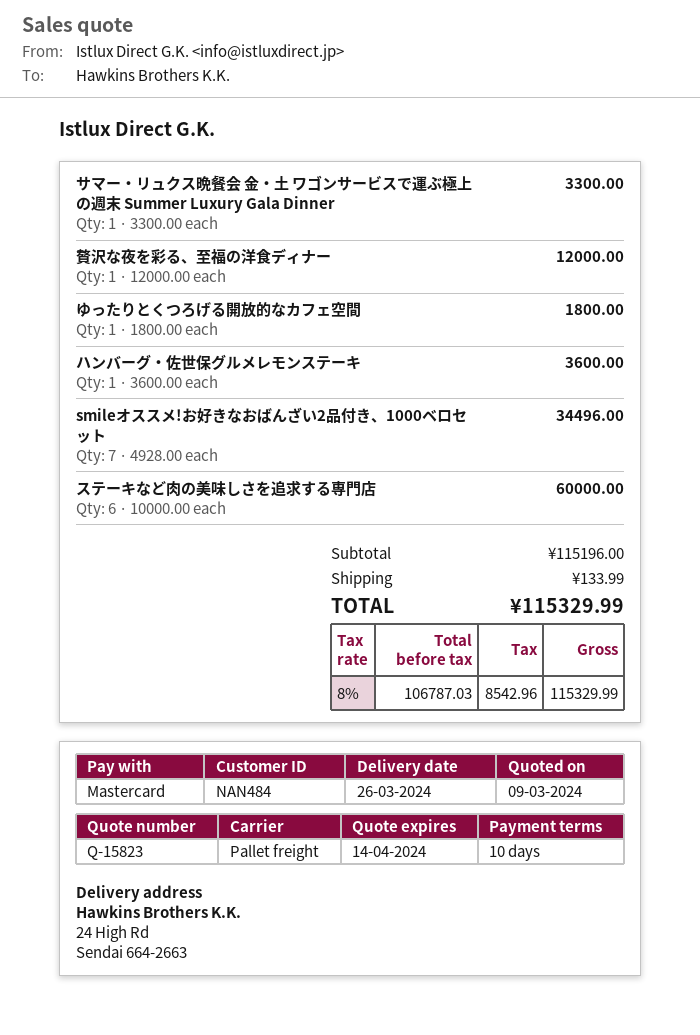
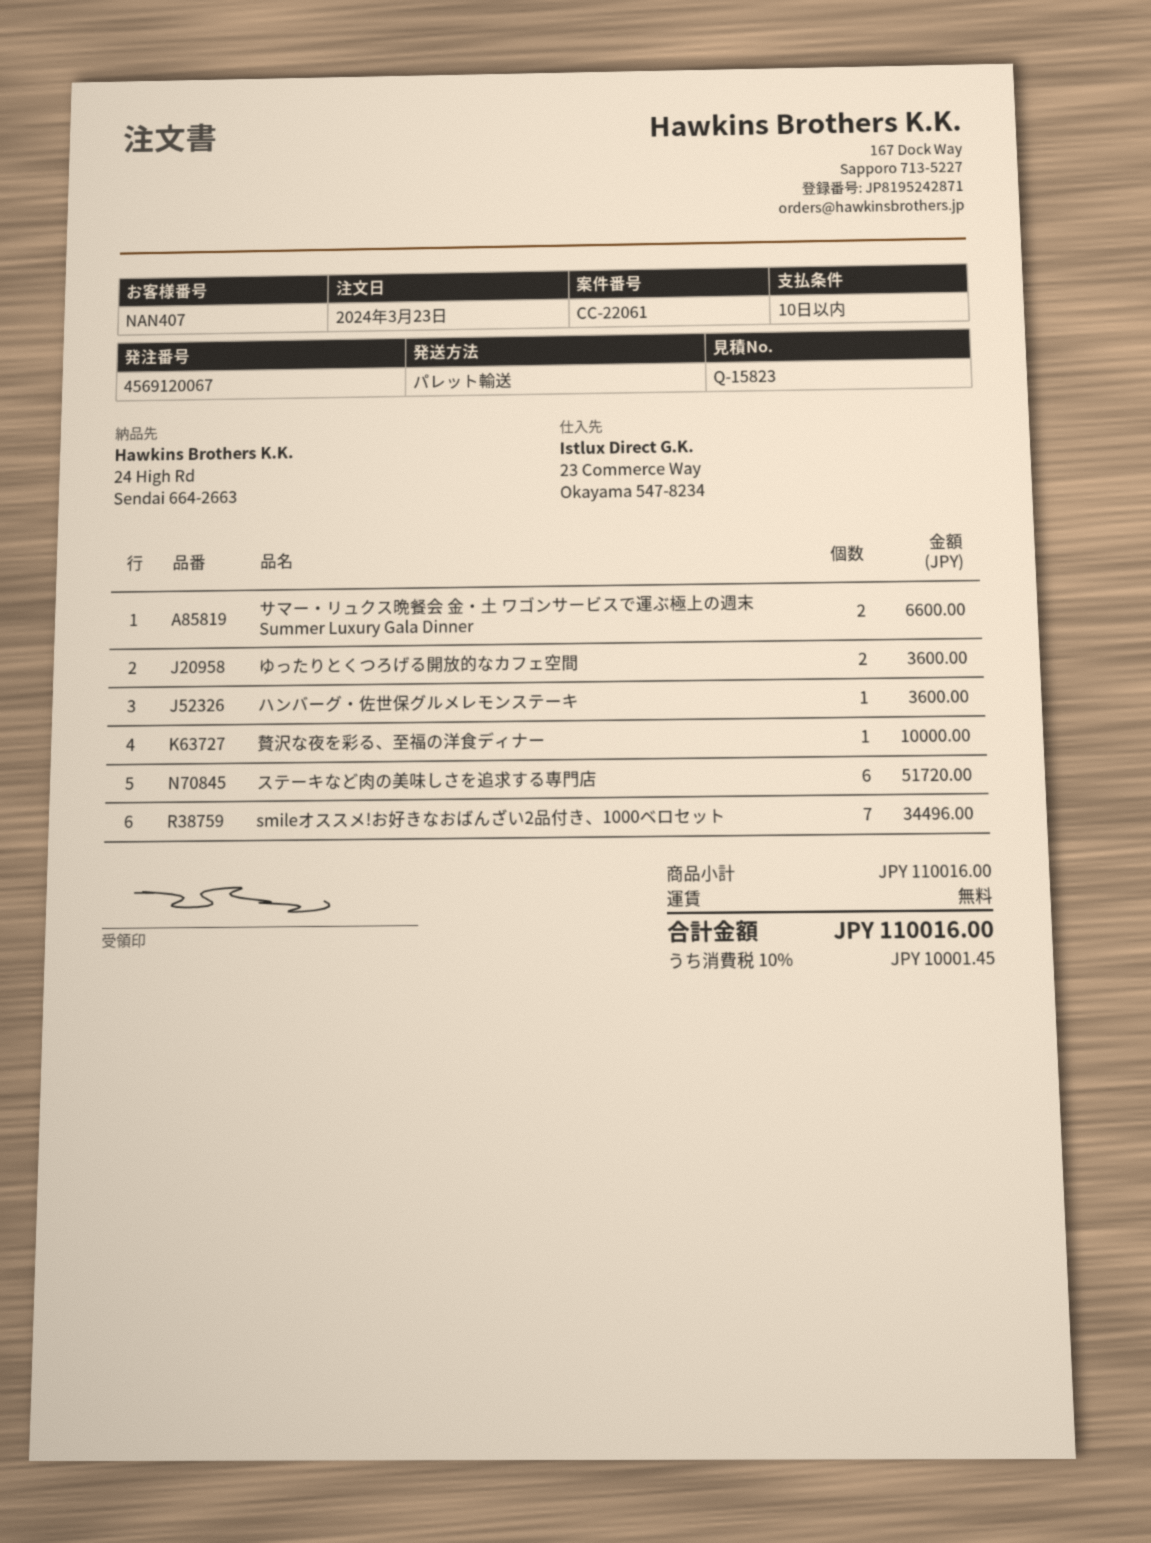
customer number: NAN484 -> NAN407
サマー・リュクス晩餐会 金・土 ワゴンサービスで運ぶ極上の週末 Summer Luxury Gala Dinner: 1 for 3300.00 -> 2 for 6600.00
贅沢な夜を彩る、至福の洋食ディナー: 1 for 12000.00 -> 1 for 10000.00
ゆったりとくつろげる開放的なカフェ空間: 1 for 1800.00 -> 2 for 3600.00
ステーキなど肉の美味しさを追求する専門店: 6 for 60000.00 -> 6 for 51720.00
subtotal: 115196.00 -> 110016.00
shipping: 133.99 -> 0.00
tax: 8% = 8542.96 -> 10% = 10001.45
total: 115329.99 -> 110016.00

